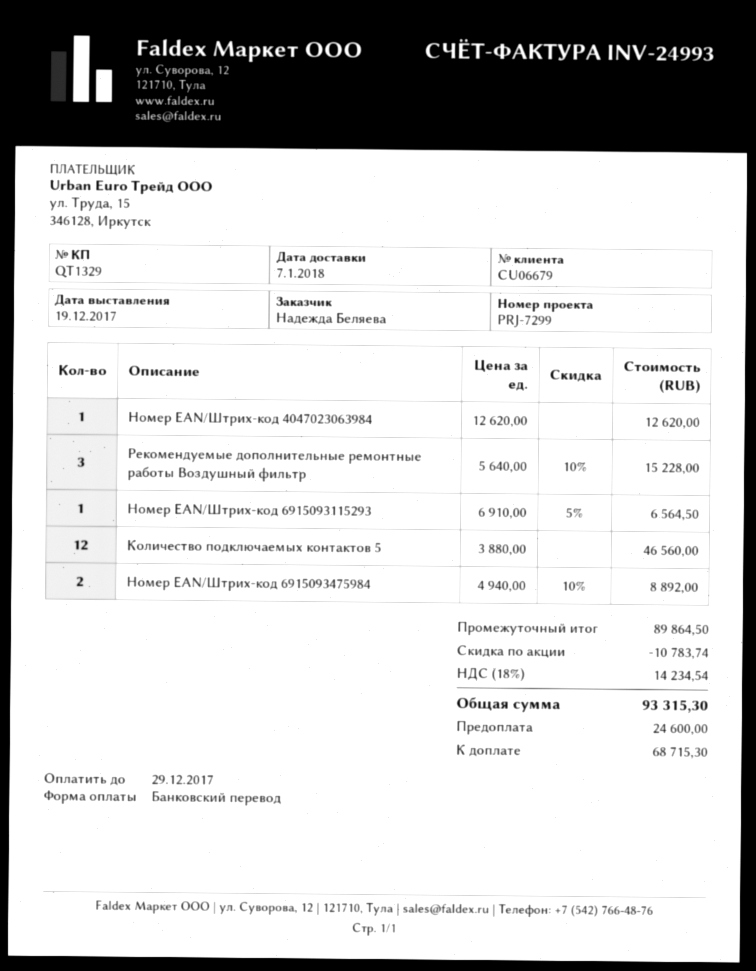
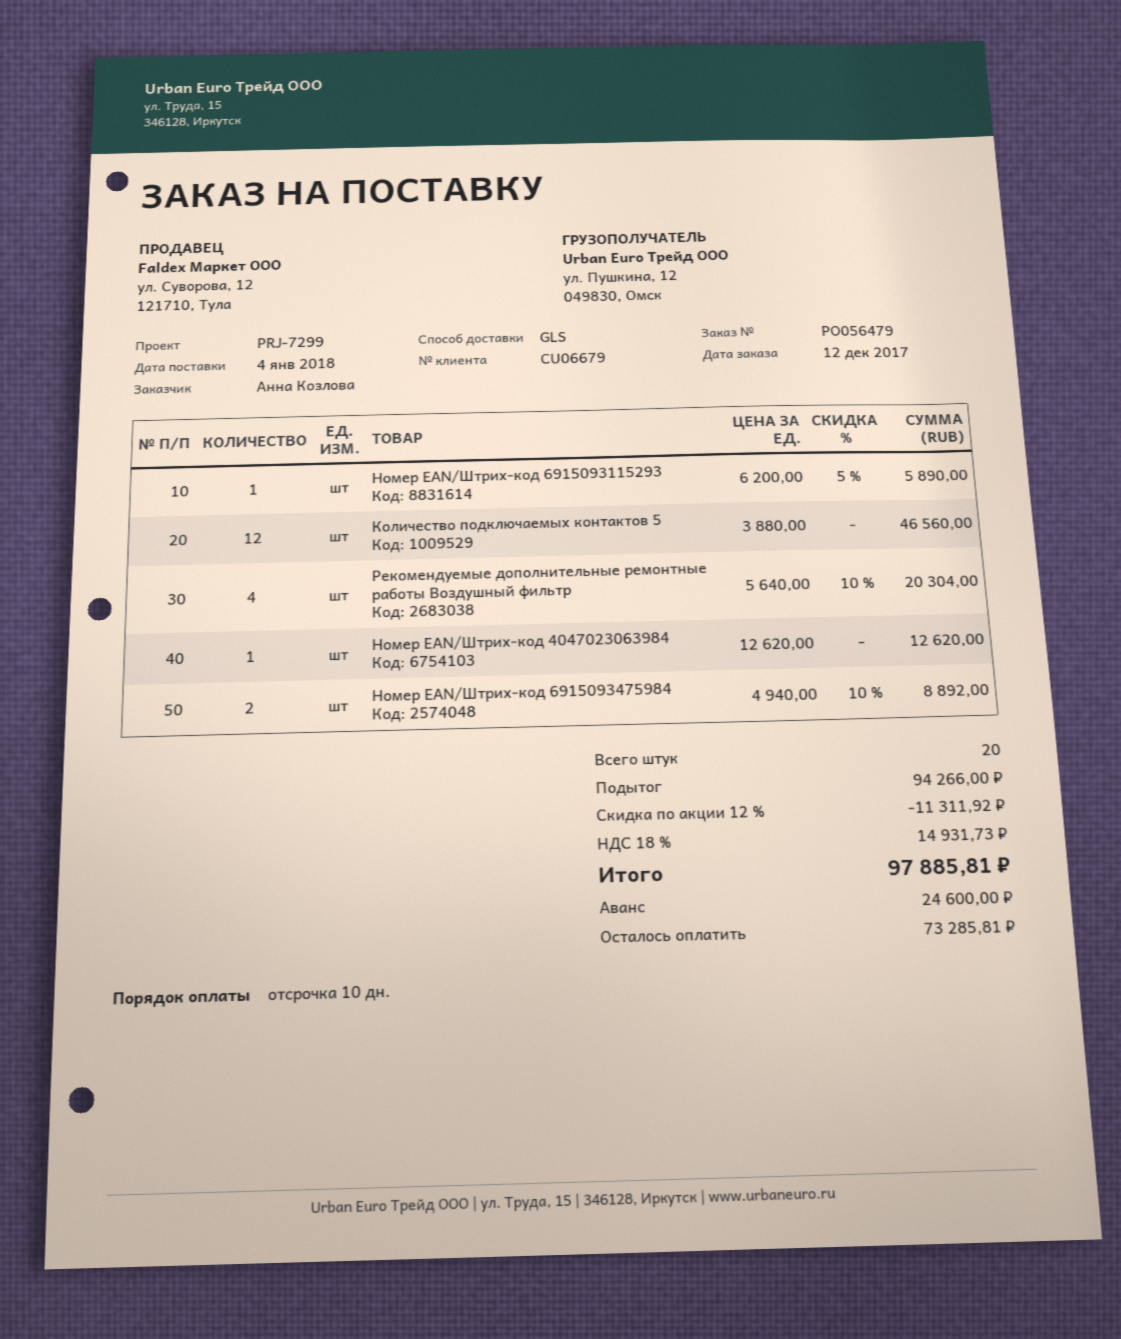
delivery date: 2018-01-07 -> 2018-01-04
ordered by: Надежда Беляева -> Анна Козлова
Рекомендуемые дополнительные ремонтные работы Воздушный фильтр: 3 x 5640.00 - 10% = 15228.00 -> 4 x 5640.00 - 10% = 20304.00
Номер EAN/Штрих-код 6915093115293: 1 x 6910.00 - 5% = 6564.50 -> 1 x 6200.00 - 5% = 5890.00
subtotal: 89864.50 -> 94266.00
discount: 10783.74 -> 11311.92
tax: 18% = 14234.54 -> 18% = 14931.73
total: 93315.30 -> 97885.81
balance: 68715.30 -> 73285.81

